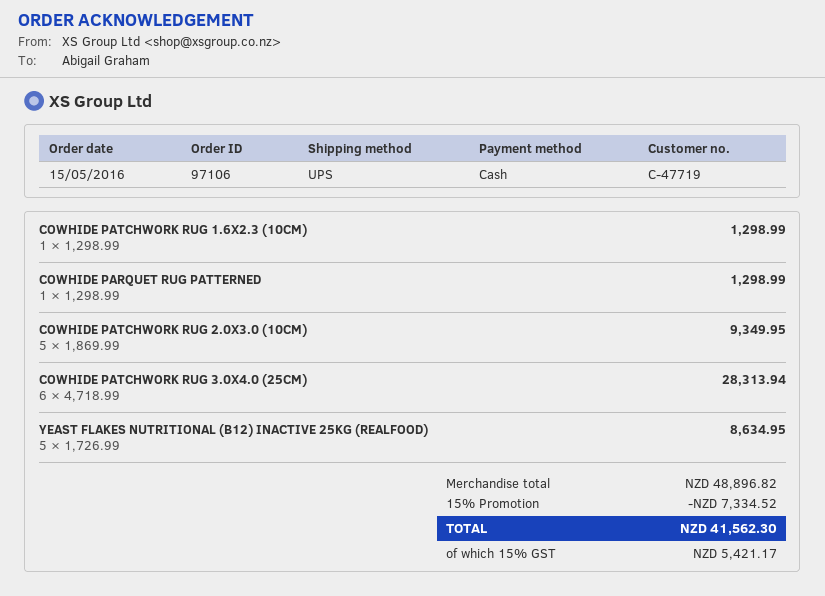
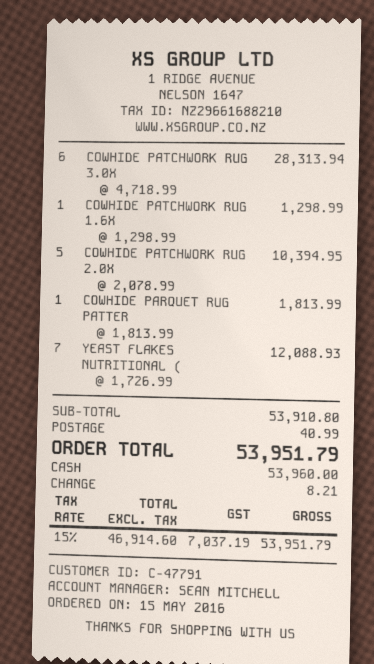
customer number: C-47719 -> C-47791
COWHIDE PARQUET RUG PATTERNED: 1 x 1298.99 = 1298.99 -> 1 x 1813.99 = 1813.99
COWHIDE PATCHWORK RUG 2.0X3.0 (10CM): 5 x 1869.99 = 9349.95 -> 5 x 2078.99 = 10394.95
YEAST FLAKES NUTRITIONAL (B12) INACTIVE 25KG (REALFOOD): 5 x 1726.99 = 8634.95 -> 7 x 1726.99 = 12088.93
subtotal: 48896.82 -> 53910.80
discount: 15% = 7334.52 -> none
shipping: none -> 40.99
tax: 15% = 5421.17 -> 15% = 7037.19
total: 41562.30 -> 53951.79

